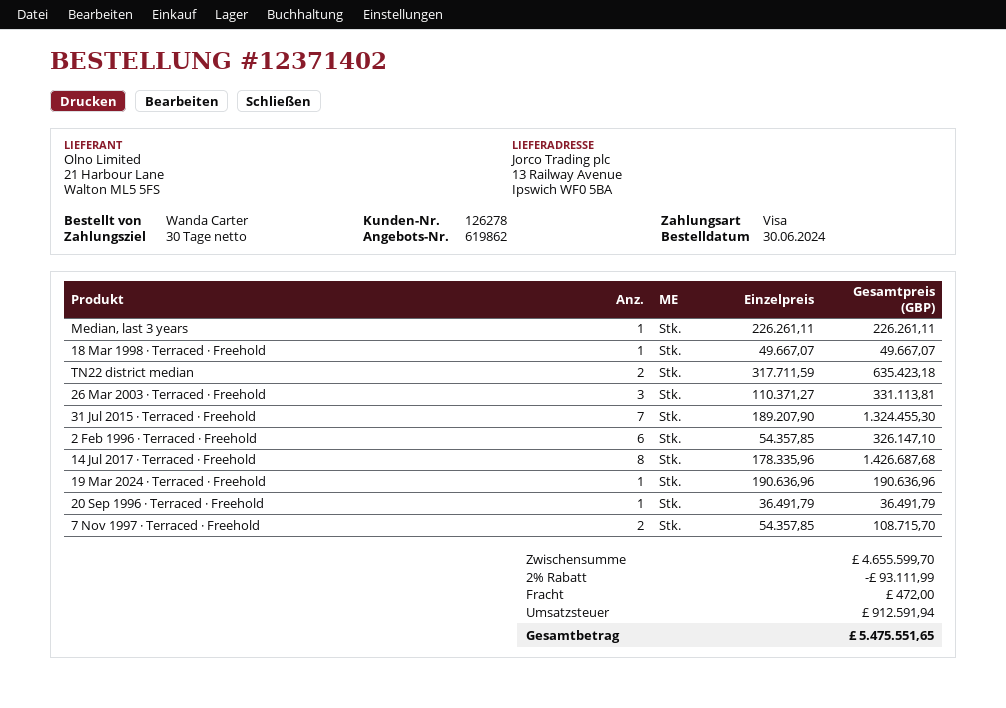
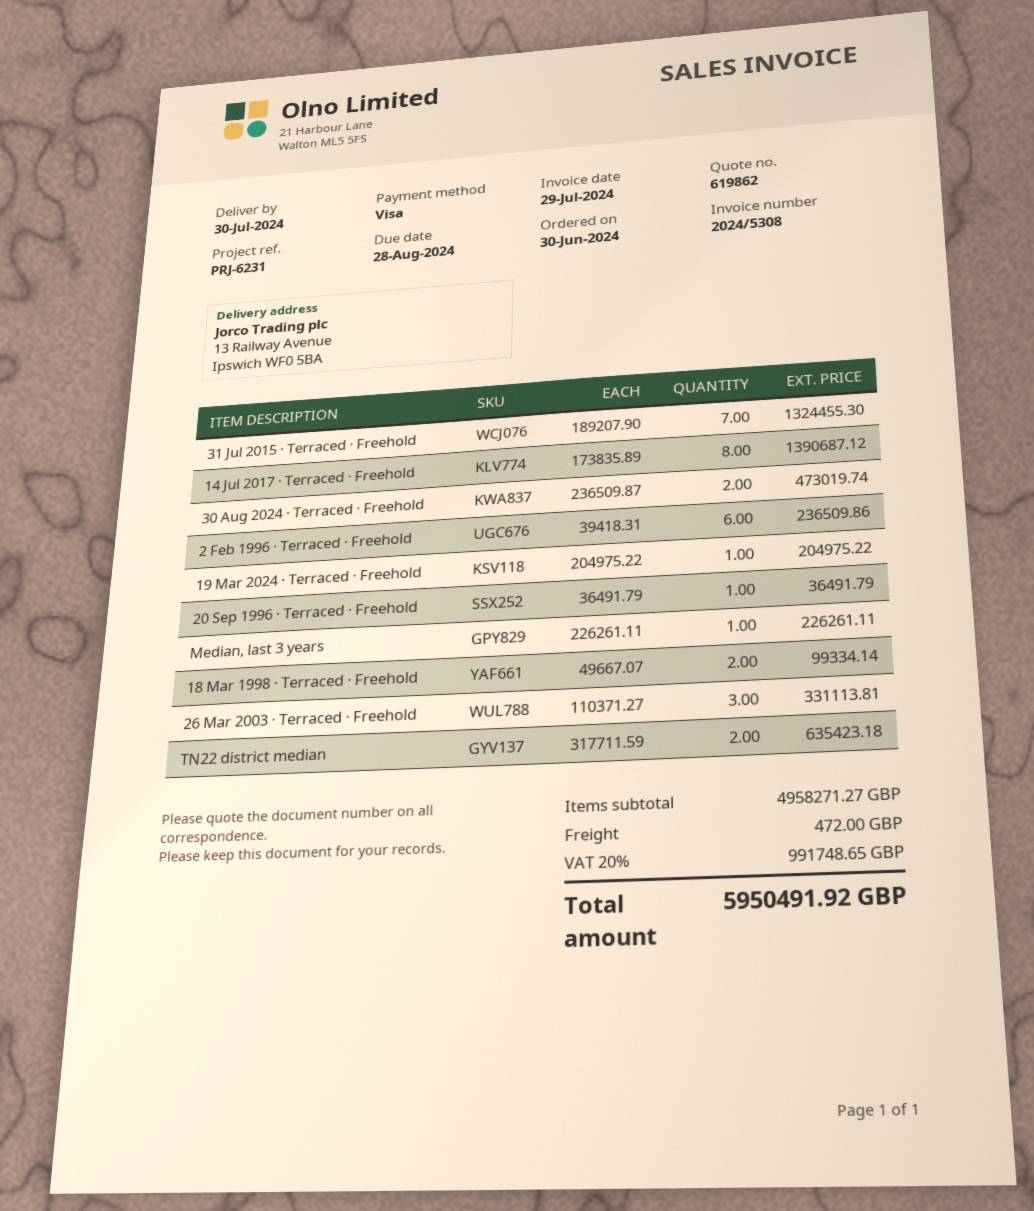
18 Mar 1998 · Terraced · Freehold: 1 x 49667.07 = 49667.07 -> 2 x 49667.07 = 99334.14
2 Feb 1996 · Terraced · Freehold: 6 x 54357.85 = 326147.10 -> 6 x 39418.31 = 236509.86
14 Jul 2017 · Terraced · Freehold: 8 x 178335.96 = 1426687.68 -> 8 x 173835.89 = 1390687.12
19 Mar 2024 · Terraced · Freehold: 1 x 190636.96 = 190636.96 -> 1 x 204975.22 = 204975.22
7 Nov 1997 · Terraced · Freehold: 2 x 54357.85 = 108715.70 -> none
30 Aug 2024 · Terraced · Freehold: none -> 2 x 236509.87 = 473019.74
subtotal: 4655599.70 -> 4958271.27
discount: 2% = 93111.99 -> none
tax: 912591.94 -> 991748.65
total: 5475551.65 -> 5950491.92

